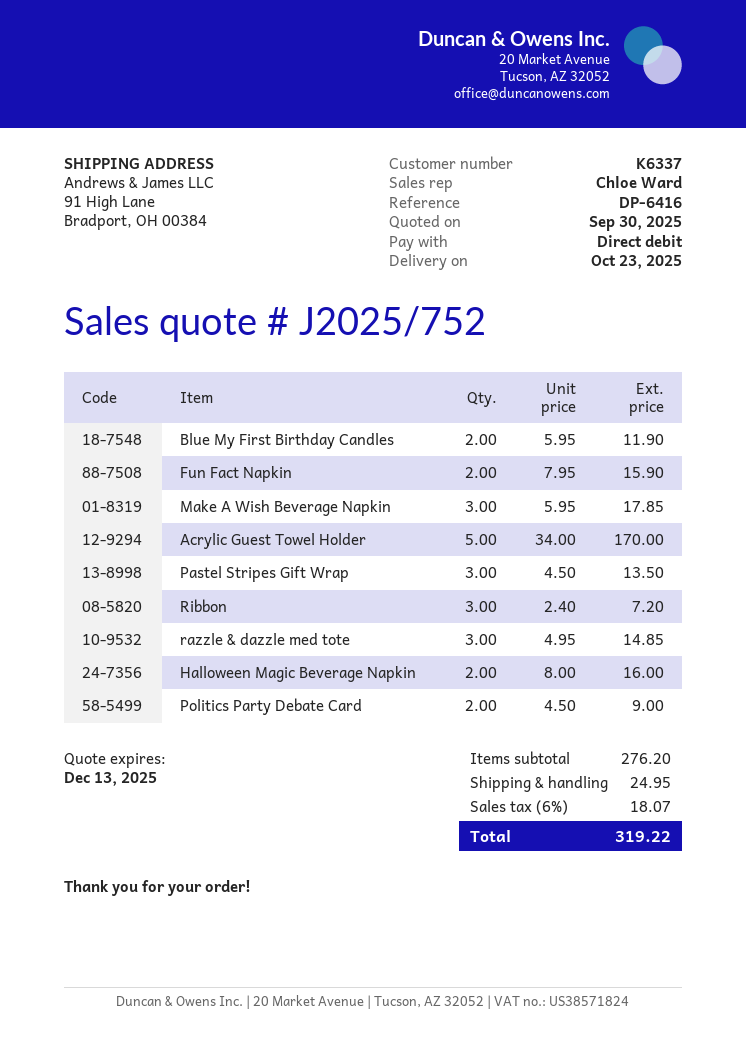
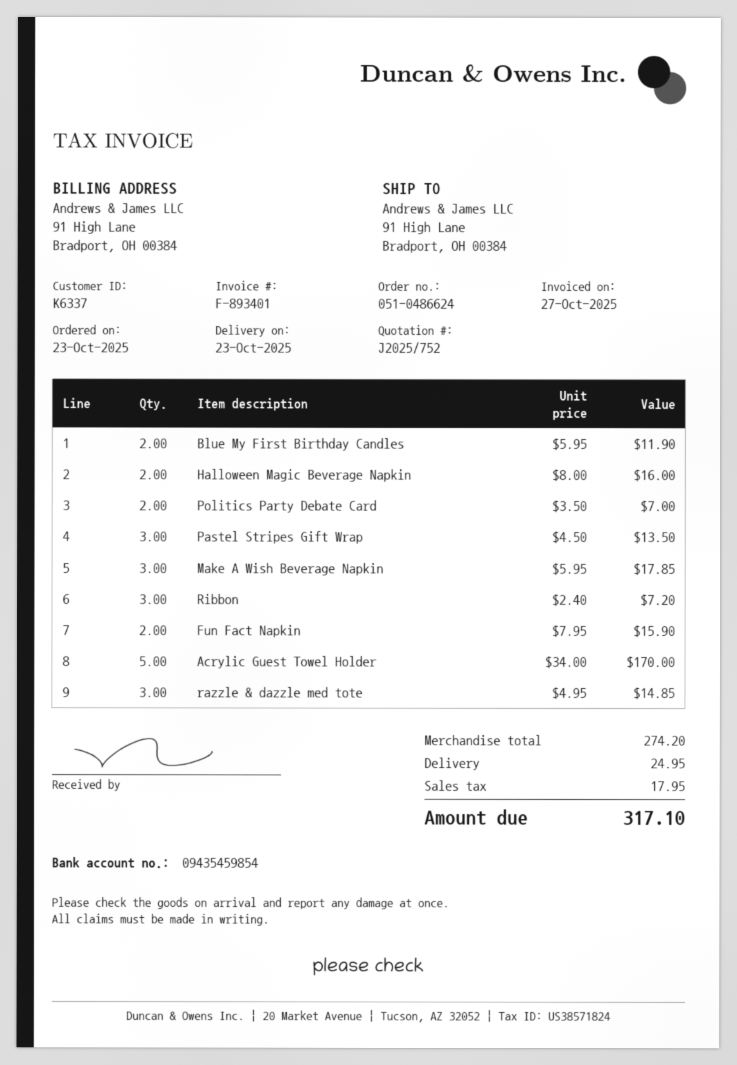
Politics Party Debate Card: 2 x 4.50 = 9.00 -> 2 x 3.50 = 7.00
subtotal: 276.20 -> 274.20
tax: 18.07 -> 17.95
total: 319.22 -> 317.10

